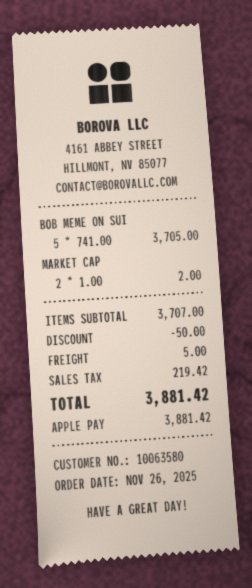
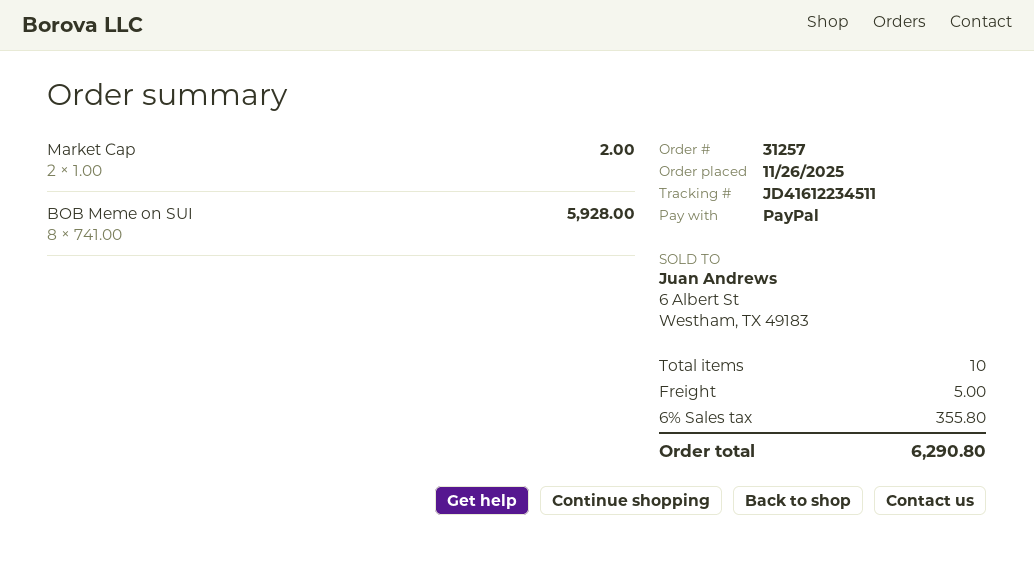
payment method: Apple Pay -> PayPal
BOB MEME ON SUI: 5 x 741.00 = 3705.00 -> 8 x 741.00 = 5928.00
discount: 50.00 -> none
tax: 219.42 -> 355.80
total: 3881.42 -> 6290.80

